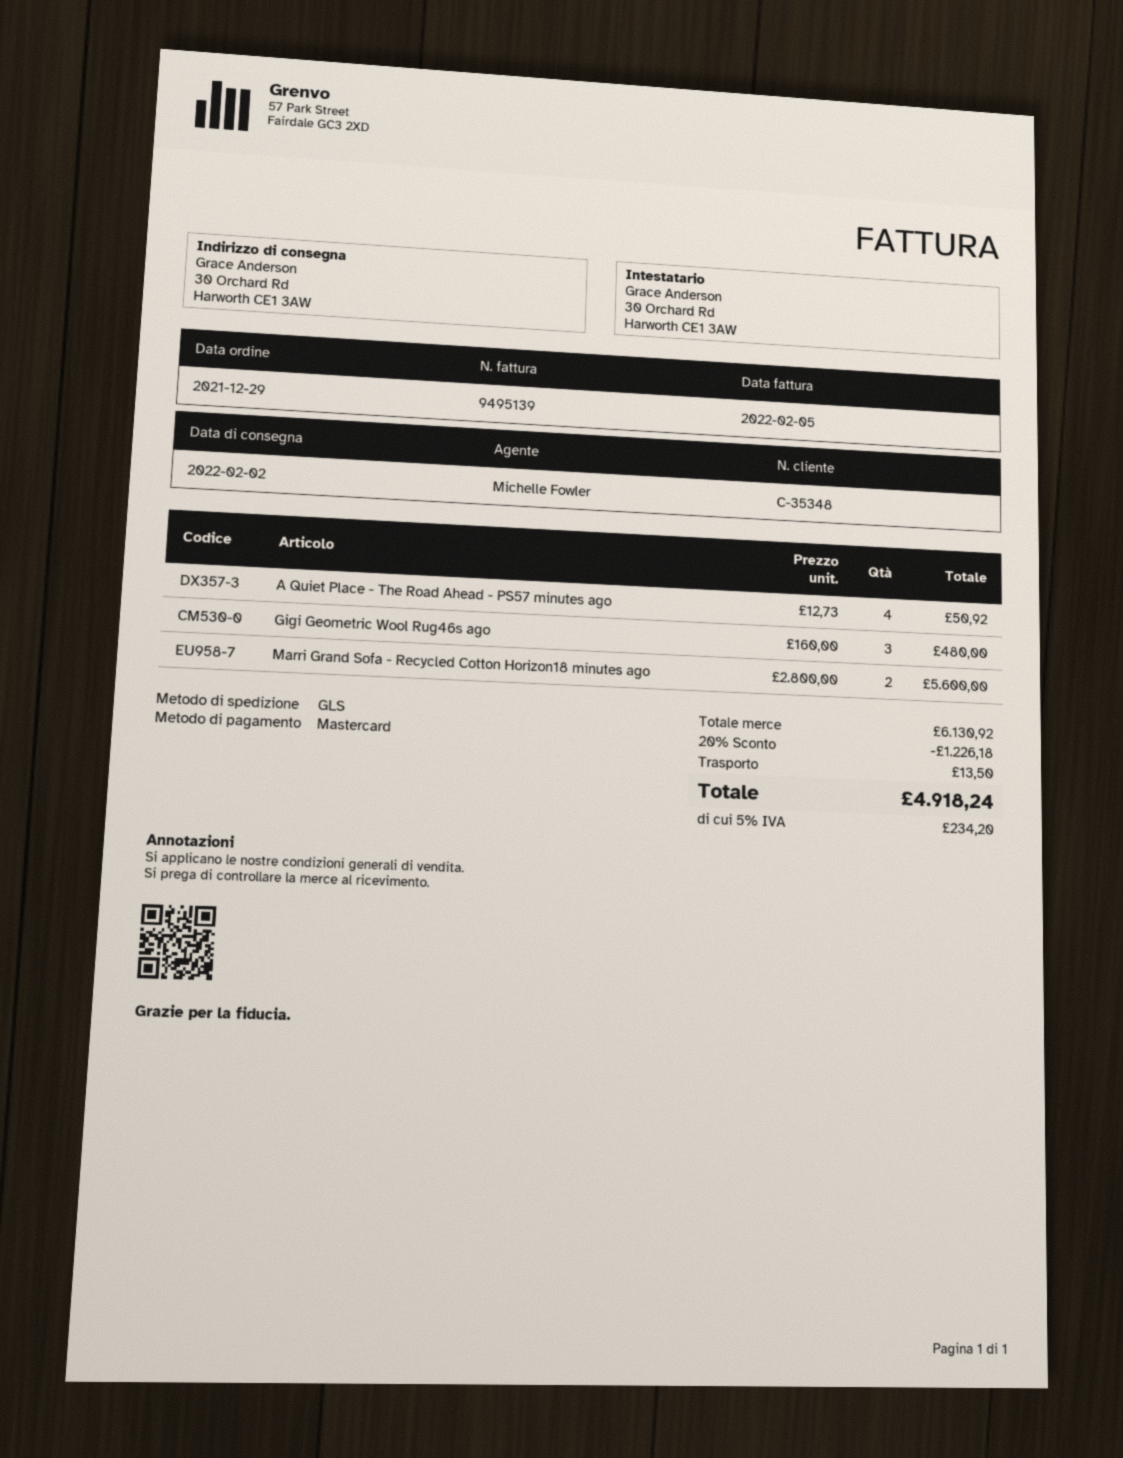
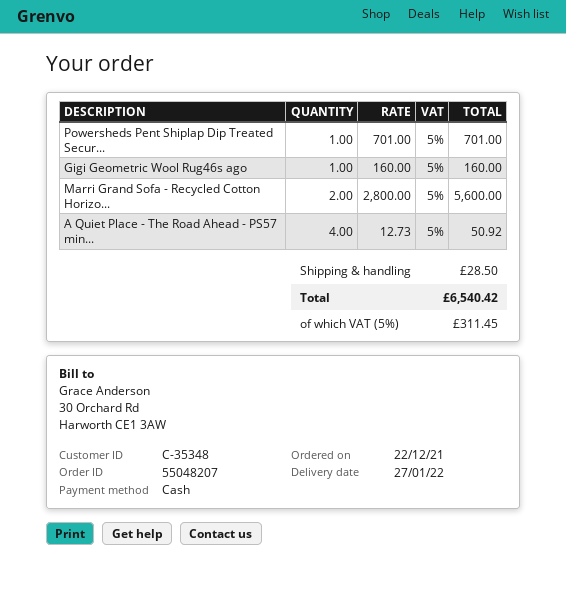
order date: 2021-12-29 -> 2021-12-22
delivery date: 2022-02-02 -> 2022-01-27
payment method: Mastercard -> cash
Gigi Geometric Wool Rug46s ago: 3 x 160.00 = 480.00 -> 1 x 160.00 = 160.00
Powersheds Pent Shiplap Dip Treated Secur...: none -> 1 x 701.00 = 701.00
discount: 20% = 1226.18 -> none
shipping: 13.50 -> 28.50
tax: 5% = 234.20 -> 5% = 311.45
total: 4918.24 -> 6540.42

